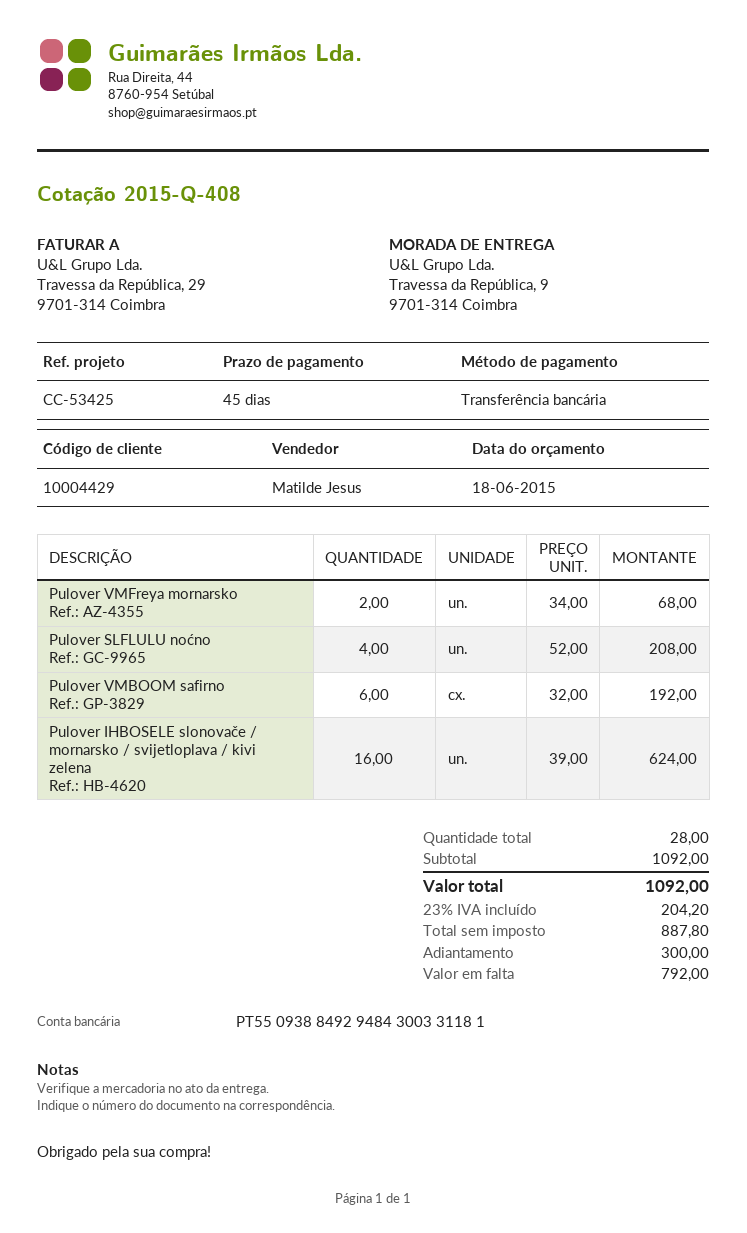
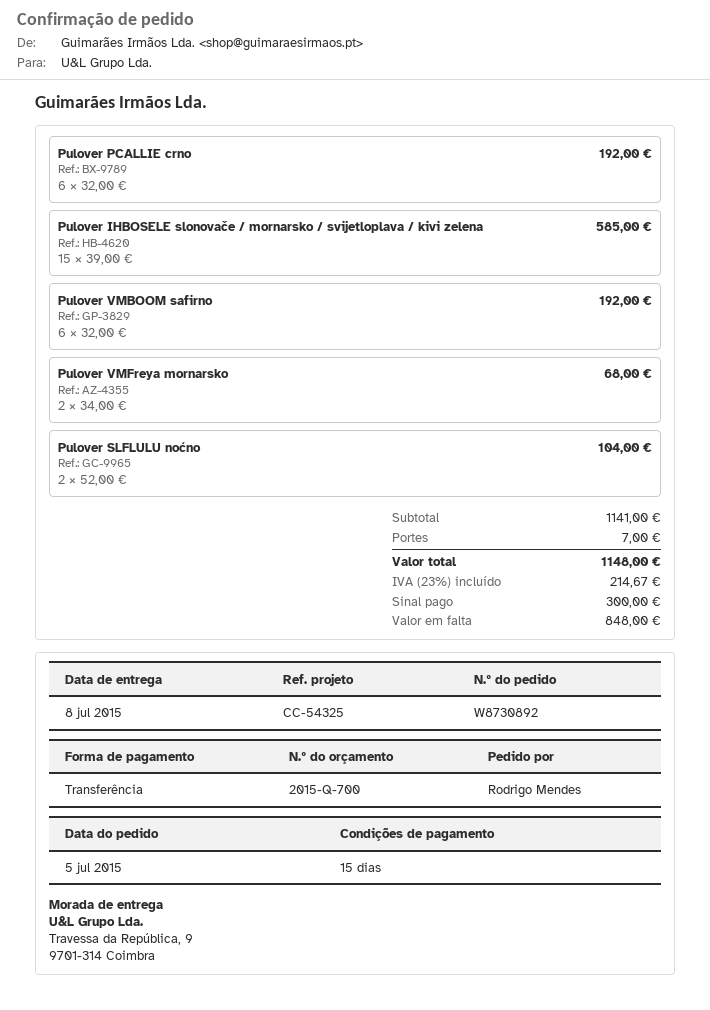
quote number: 2015-Q-408 -> 2015-Q-700
payment terms: 45 days -> 15 days
reference: CC-53425 -> CC-54325
Pulover SLFLULU noćno: 4 x 52.00 = 208.00 -> 2 x 52.00 = 104.00
Pulover IHBOSELE slonovače / mornarsko / svijetloplava / kivi zelena: 16 x 39.00 = 624.00 -> 15 x 39.00 = 585.00
Pulover PCALLIE crno: none -> 6 x 32.00 = 192.00
subtotal: 1092.00 -> 1141.00
shipping: none -> 7.00
tax: 23% = 204.20 -> 23% = 214.67
total: 1092.00 -> 1148.00
balance: 792.00 -> 848.00

